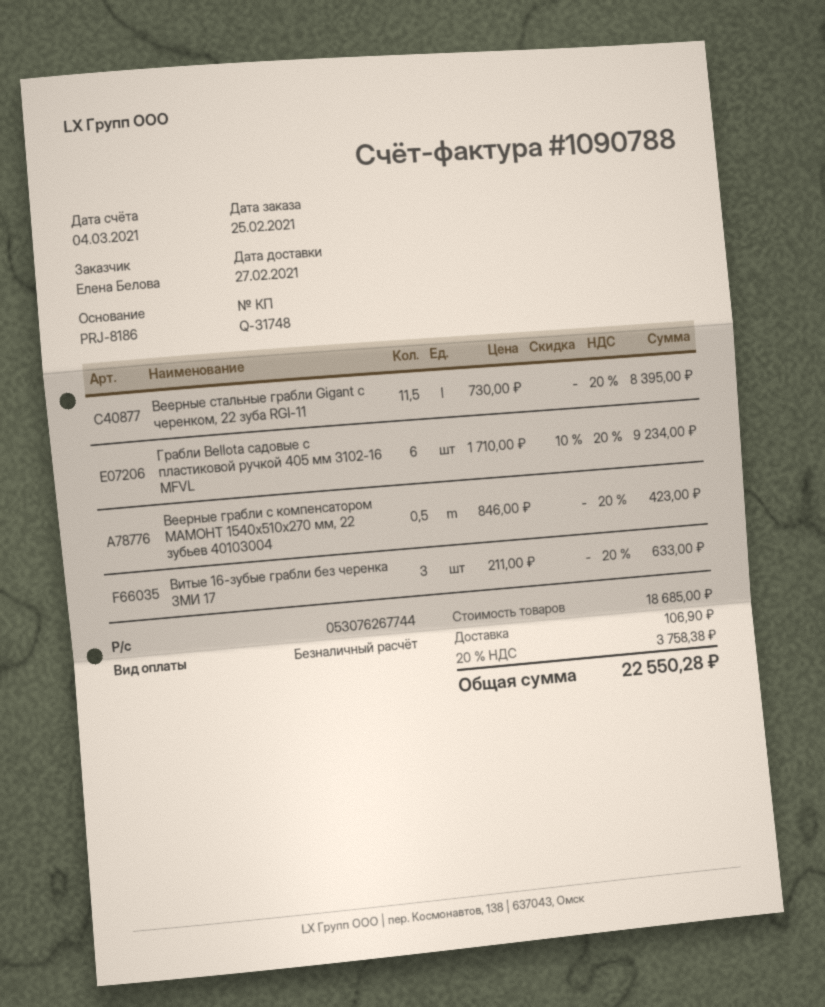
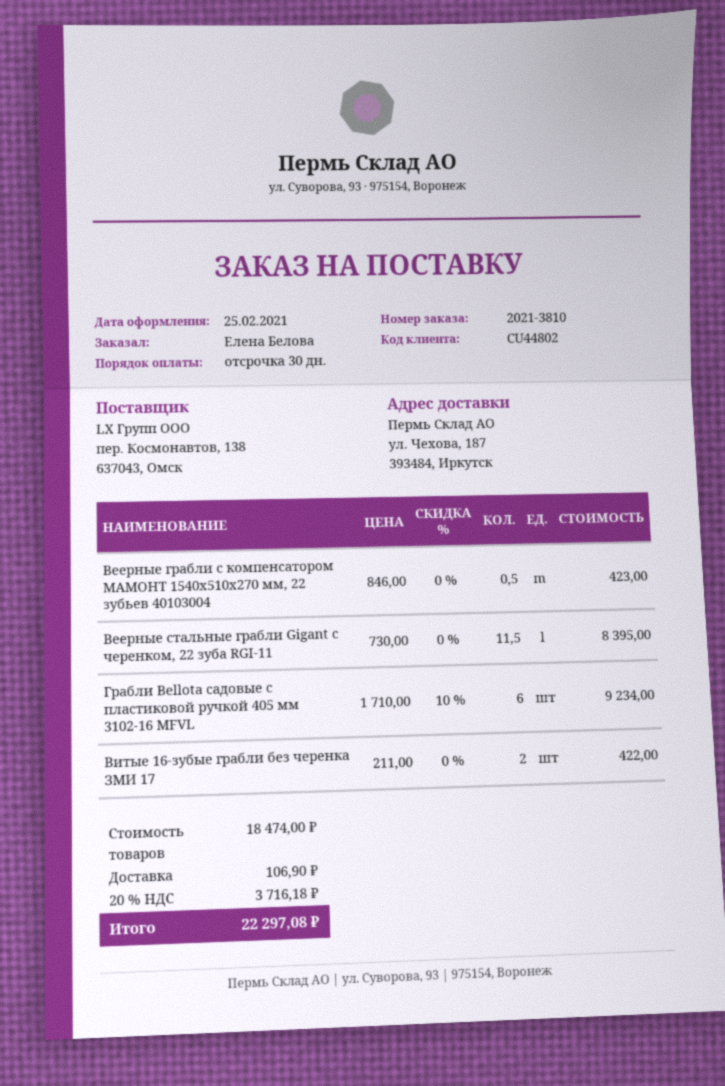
Витые 16-зубые грабли без черенка ЗМИ 17: 3 x 211.00 = 633.00 -> 2 x 211.00 = 422.00
subtotal: 18685.00 -> 18474.00
tax: 20% = 3758.38 -> 20% = 3716.18
total: 22550.28 -> 22297.08

